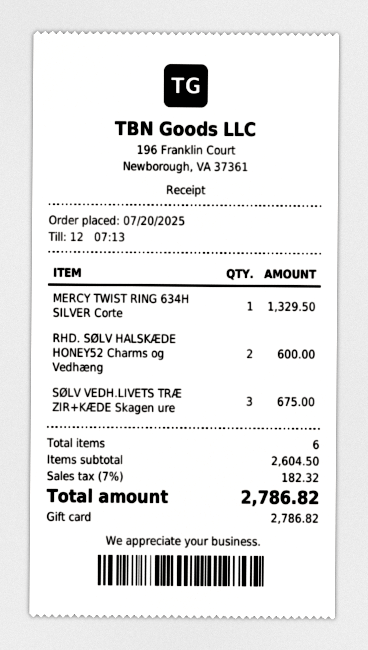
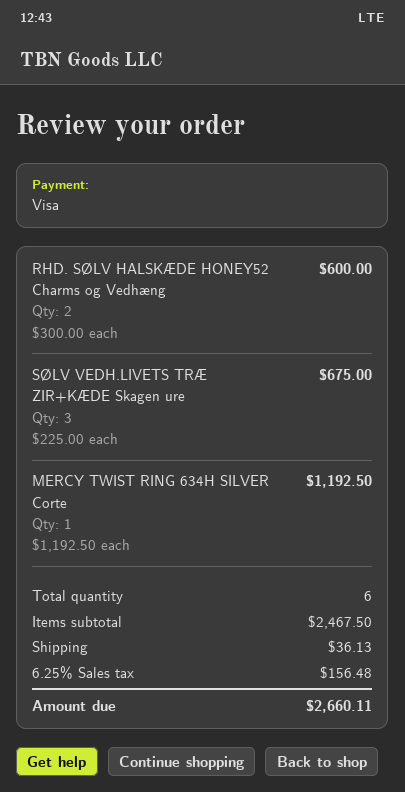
payment method: gift card -> Visa
MERCY TWIST RING 634H SILVER Corte: 1 for 1329.50 -> 1 for 1192.50
subtotal: 2604.50 -> 2467.50
shipping: none -> 36.13
tax: 7% = 182.32 -> 6.25% = 156.48
total: 2786.82 -> 2660.11

